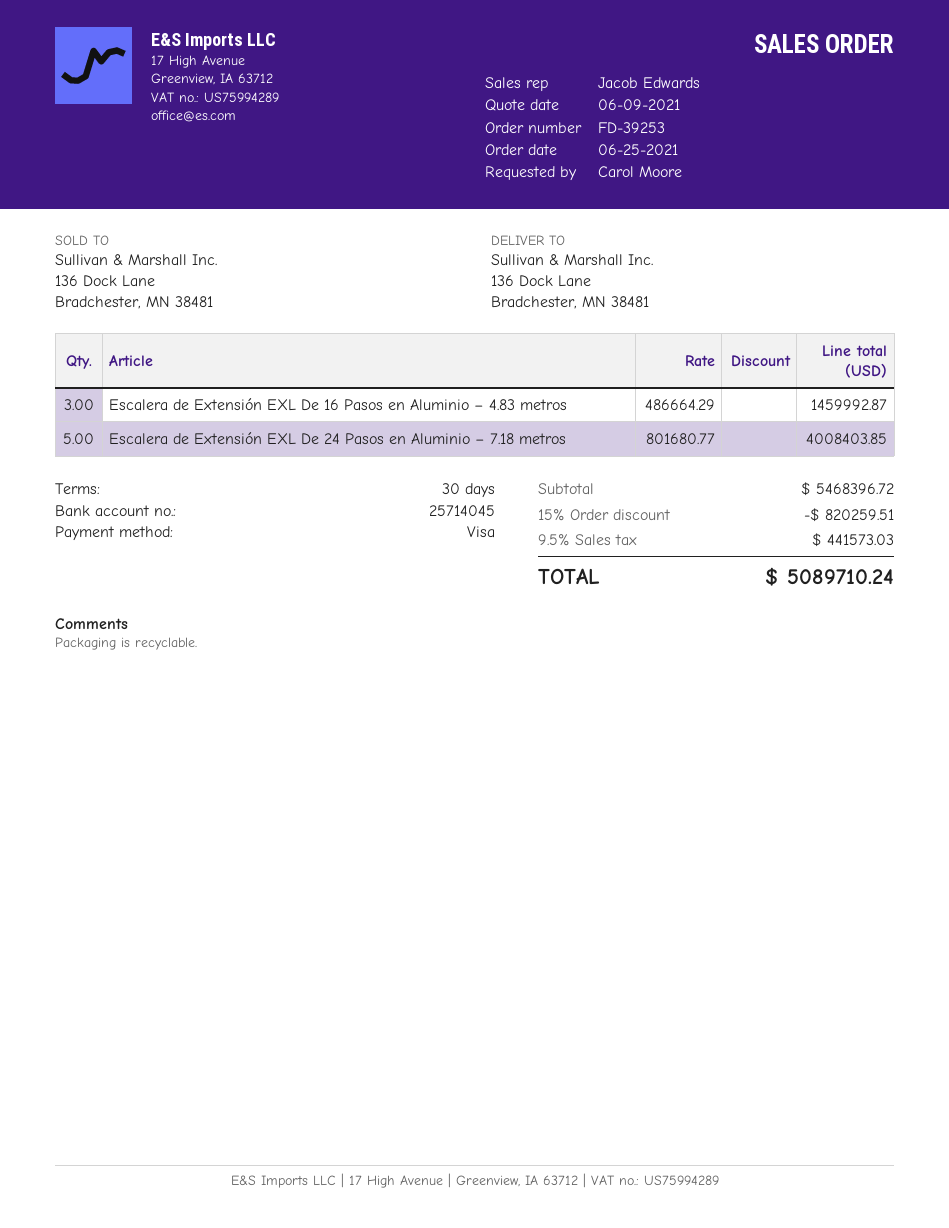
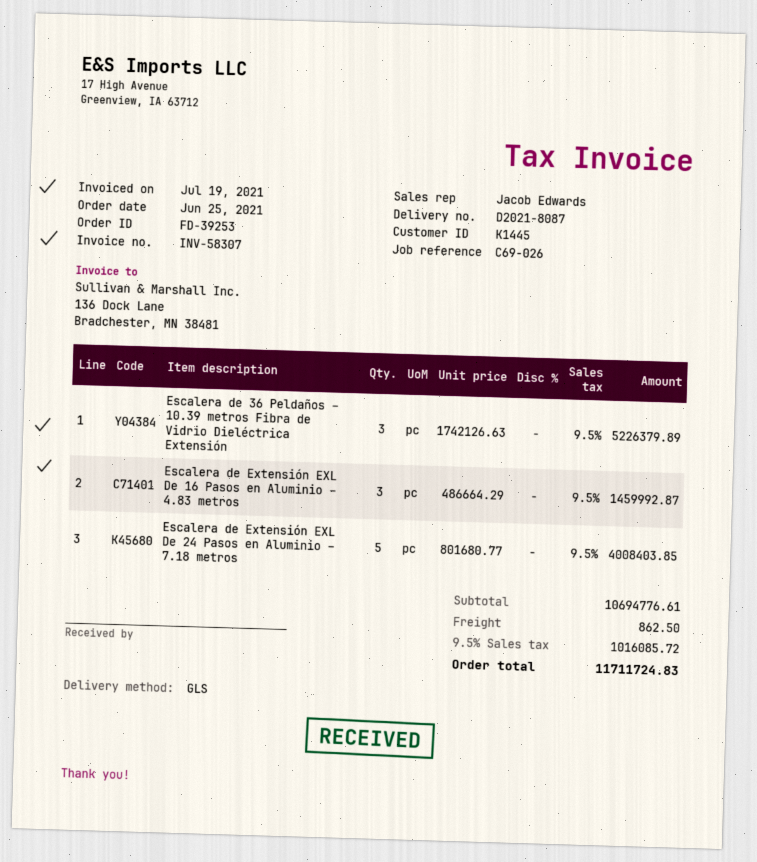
Escalera de 36 Peldaños – 10.39 metros Fibra de Vidrio Dieléctrica Extensión: none -> 3 x 1742126.63 = 5226379.89
subtotal: 5468396.72 -> 10694776.61
discount: 15% = 820259.51 -> none
shipping: none -> 862.50
tax: 9.5% = 441573.03 -> 9.5% = 1016085.72
total: 5089710.24 -> 11711724.83

